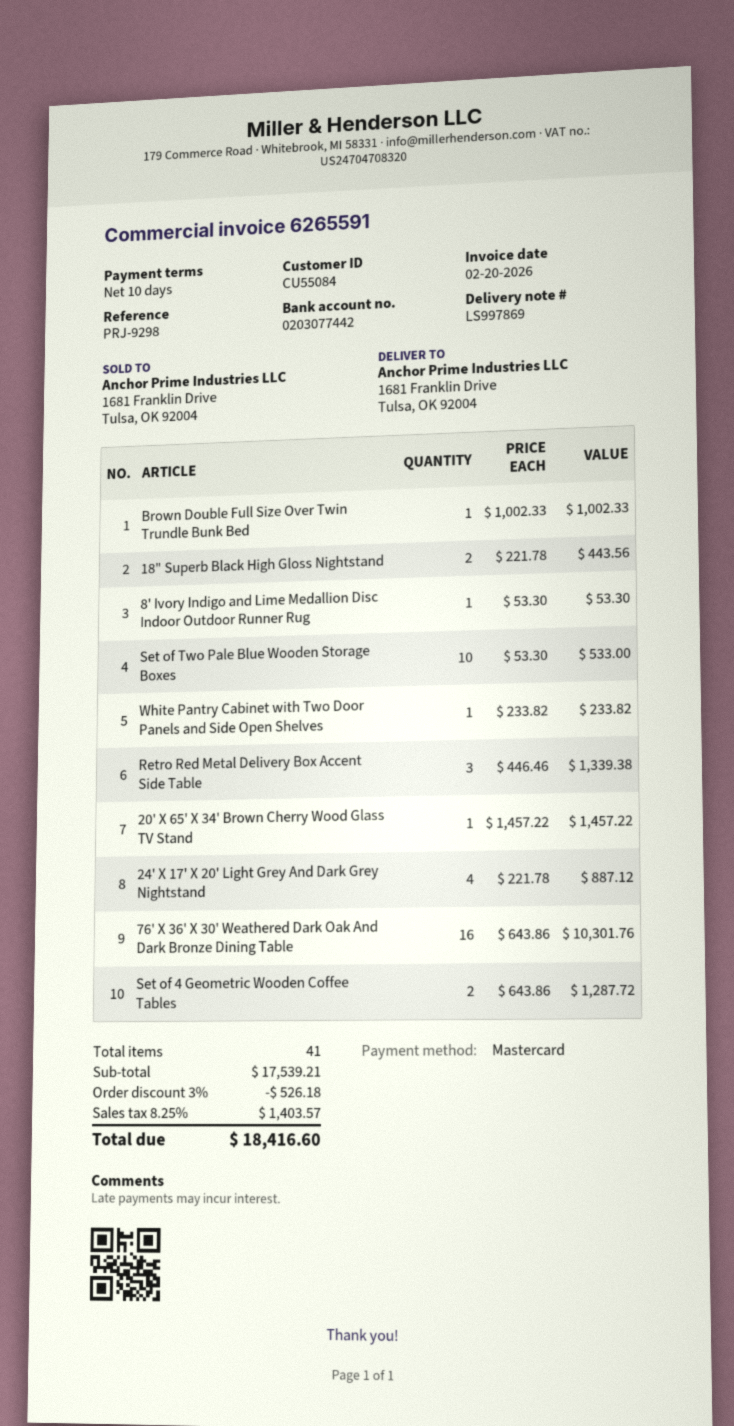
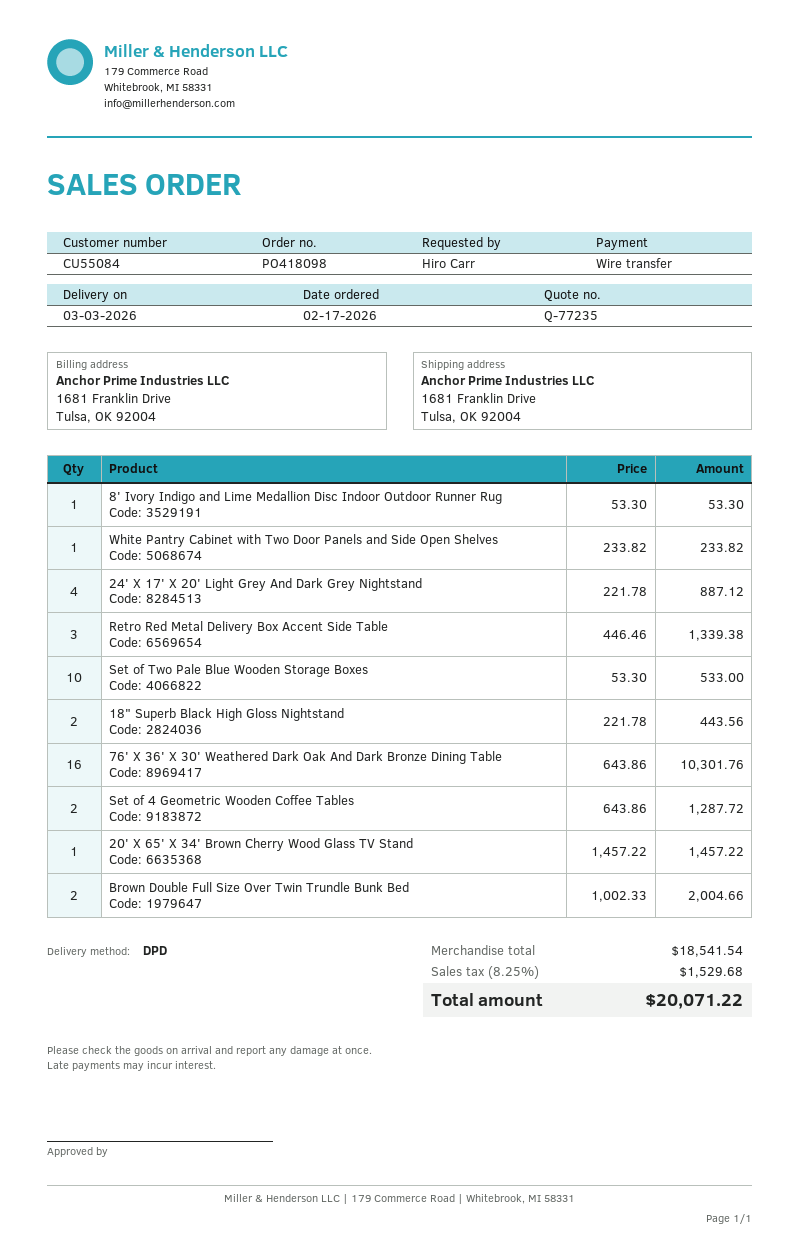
payment method: Mastercard -> bank transfer
Brown Double Full Size Over Twin Trundle Bunk Bed: 1 x 1002.33 = 1002.33 -> 2 x 1002.33 = 2004.66
subtotal: 17539.21 -> 18541.54
discount: 3% = 526.18 -> none
tax: 8.25% = 1403.57 -> 8.25% = 1529.68
total: 18416.60 -> 20071.22

